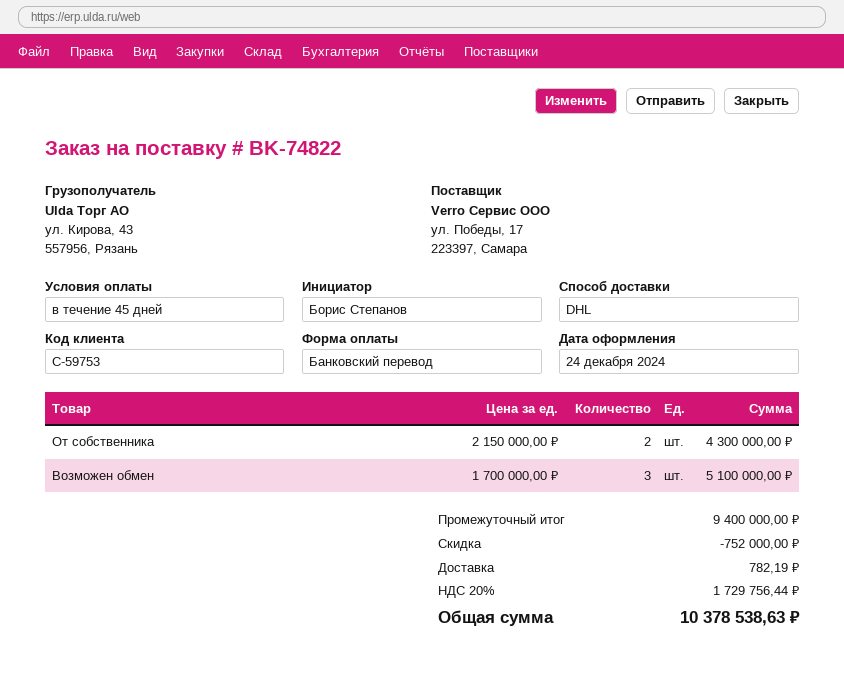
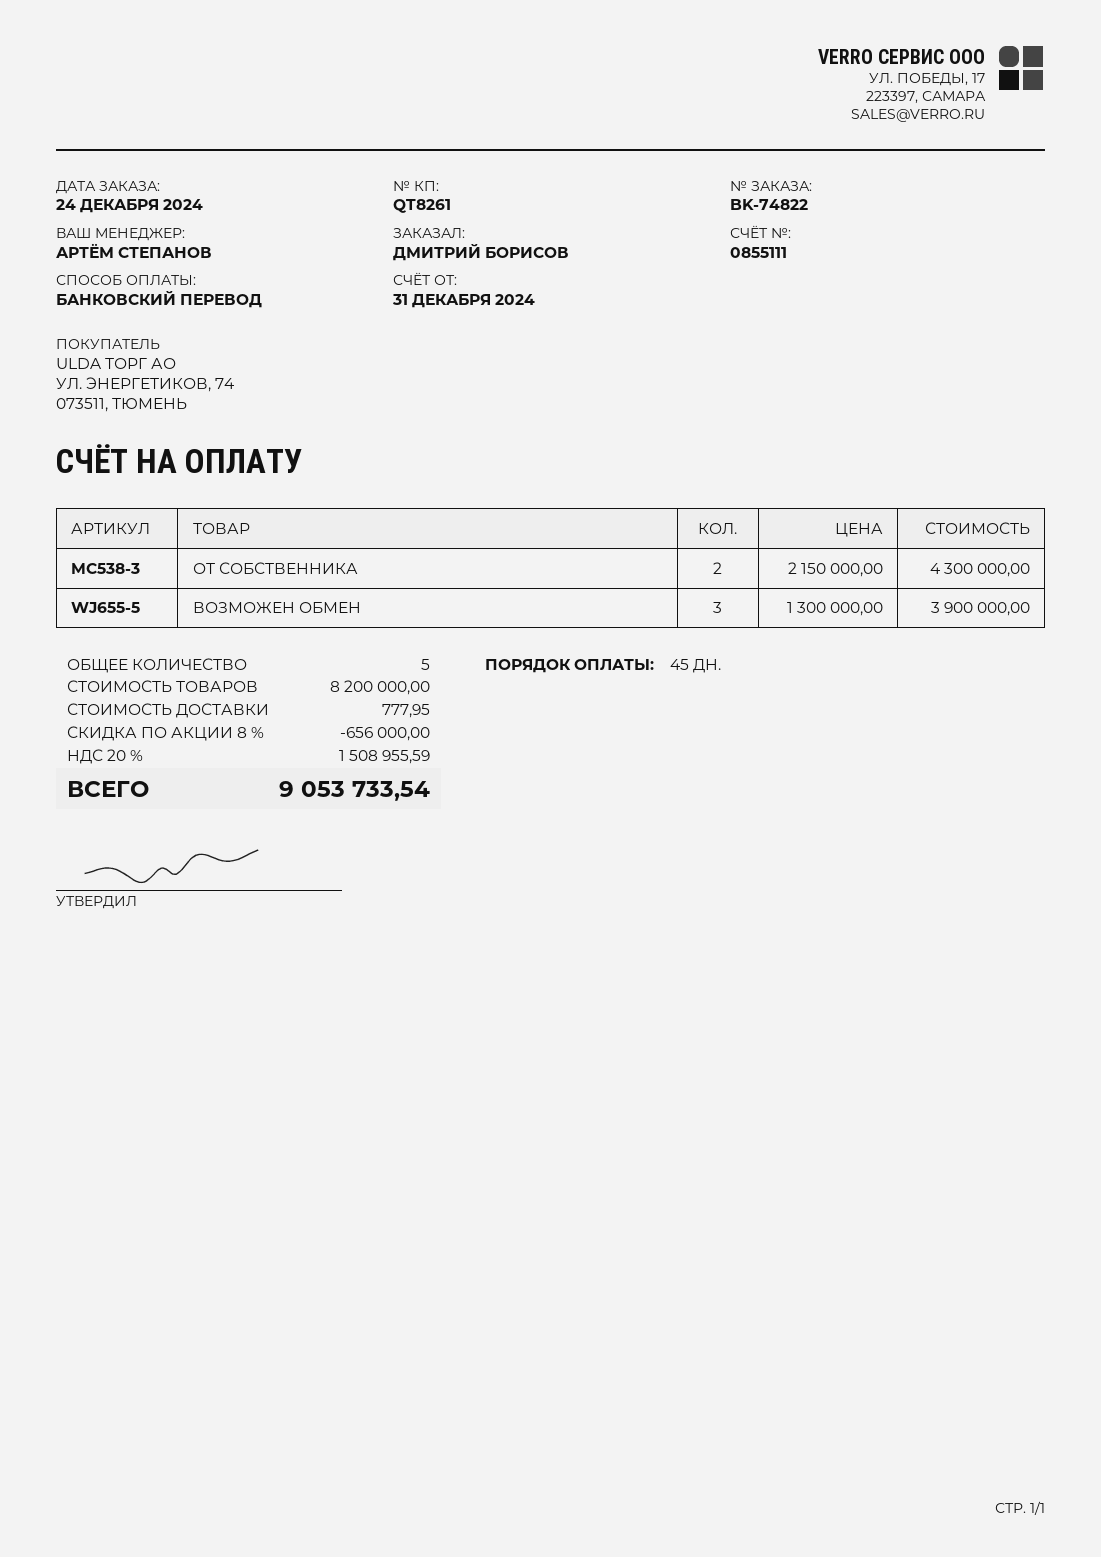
ordered by: Борис Степанов -> ДМИТРИЙ БОРИСОВ
Возможен обмен: 3 x 1700000.00 = 5100000.00 -> 3 x 1300000.00 = 3900000.00
subtotal: 9400000.00 -> 8200000.00
discount: 752000.00 -> 656000.00
shipping: 782.19 -> 777.95
tax: 20% = 1729756.44 -> 20% = 1508955.59
total: 10378538.63 -> 9053733.54

